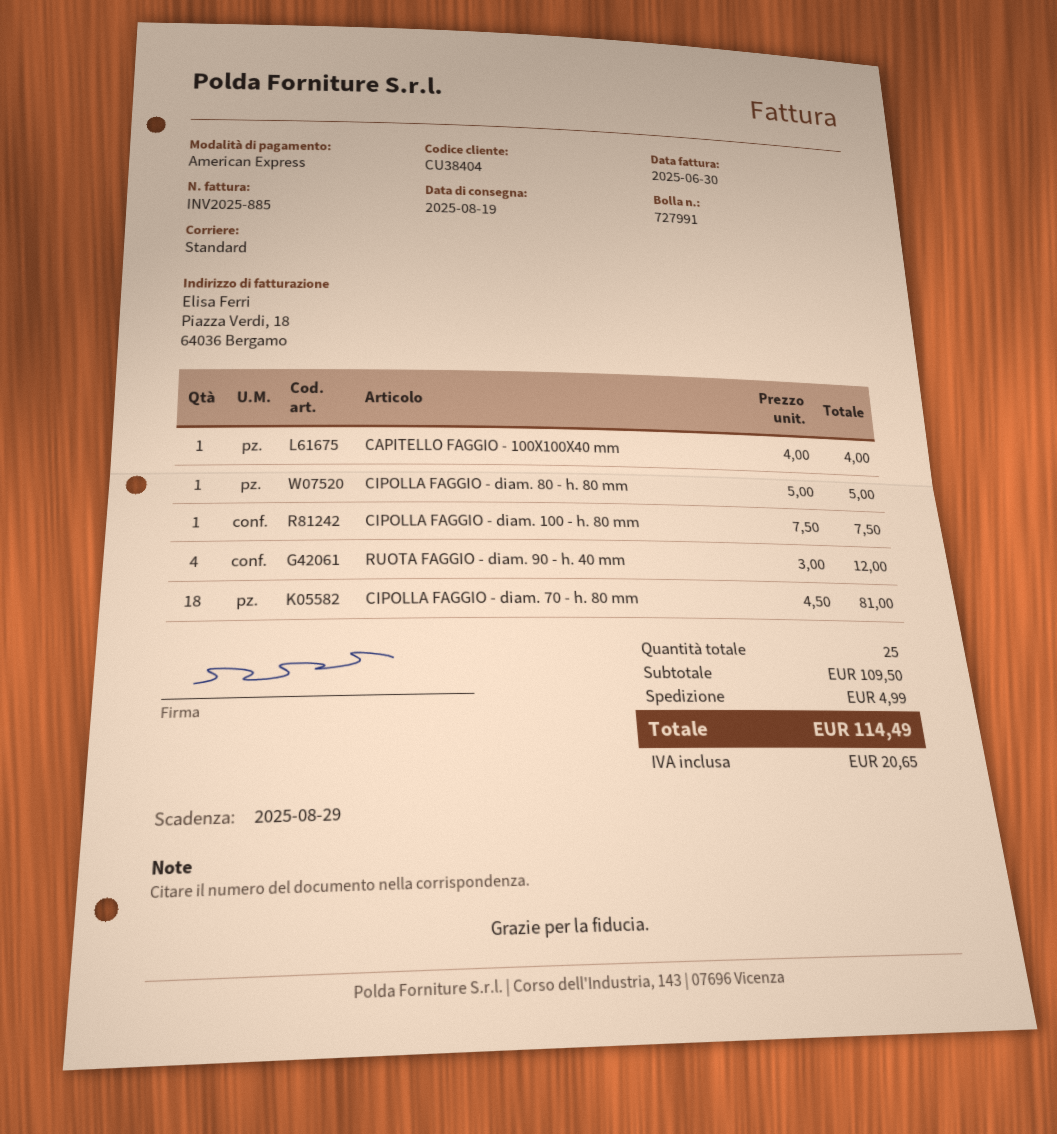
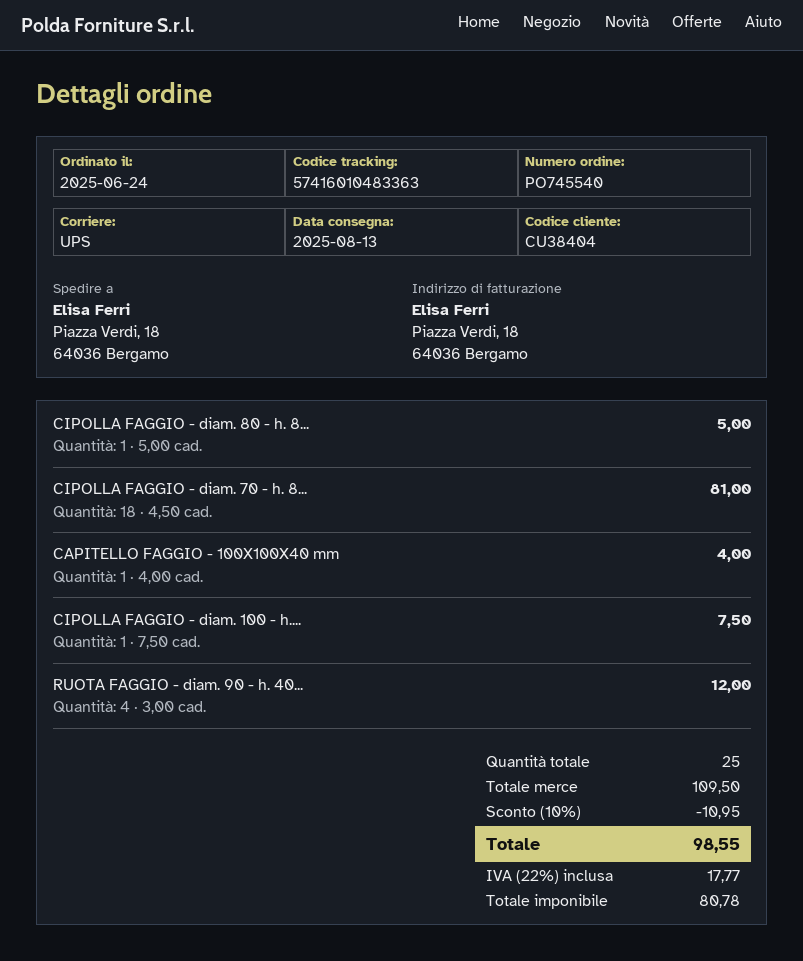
delivery date: 2025-08-19 -> 2025-08-13
shipping method: standard -> UPS
discount: none -> 10% = 10.95
shipping: 4.99 -> none
tax: 20.65 -> 17.77
total: 114.49 -> 98.55

